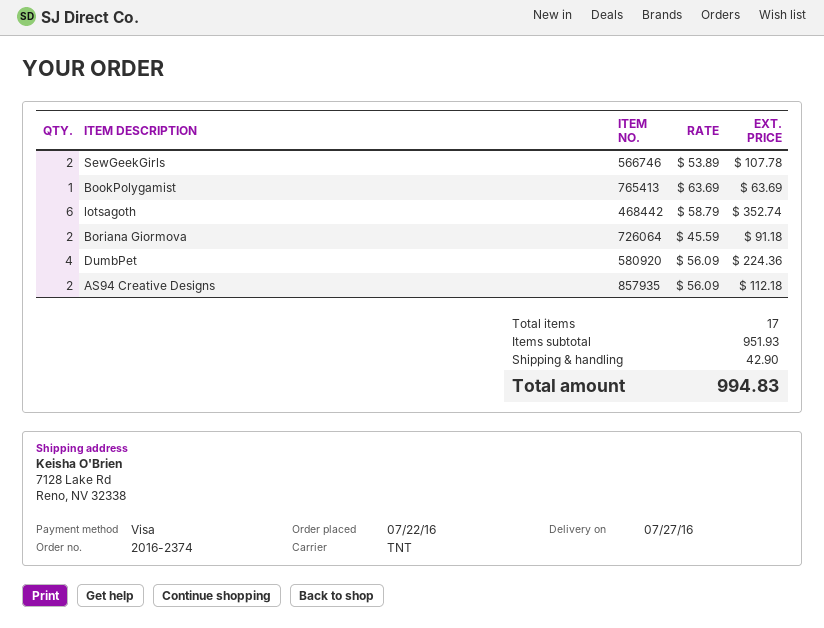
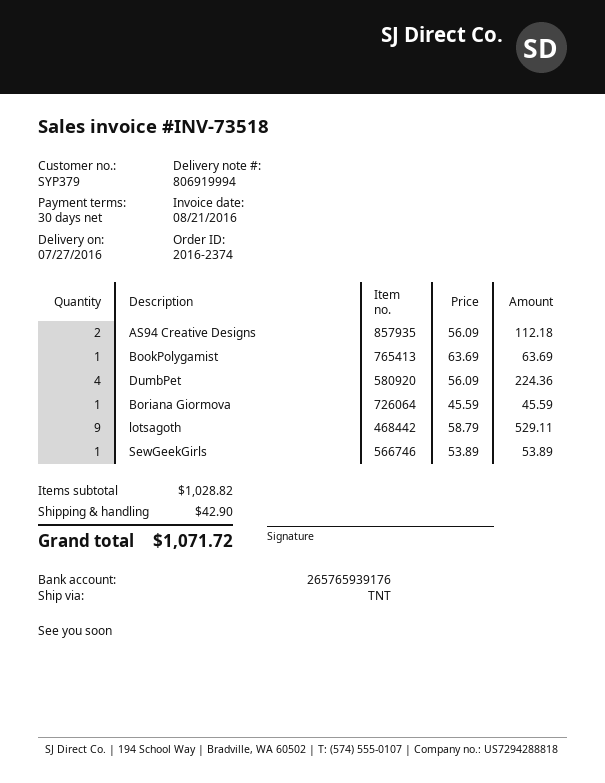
SewGeekGirls: 2 x 53.89 = 107.78 -> 1 x 53.89 = 53.89
lotsagoth: 6 x 58.79 = 352.74 -> 9 x 58.79 = 529.11
Boriana Giormova: 2 x 45.59 = 91.18 -> 1 x 45.59 = 45.59
subtotal: 951.93 -> 1028.82
total: 994.83 -> 1071.72

